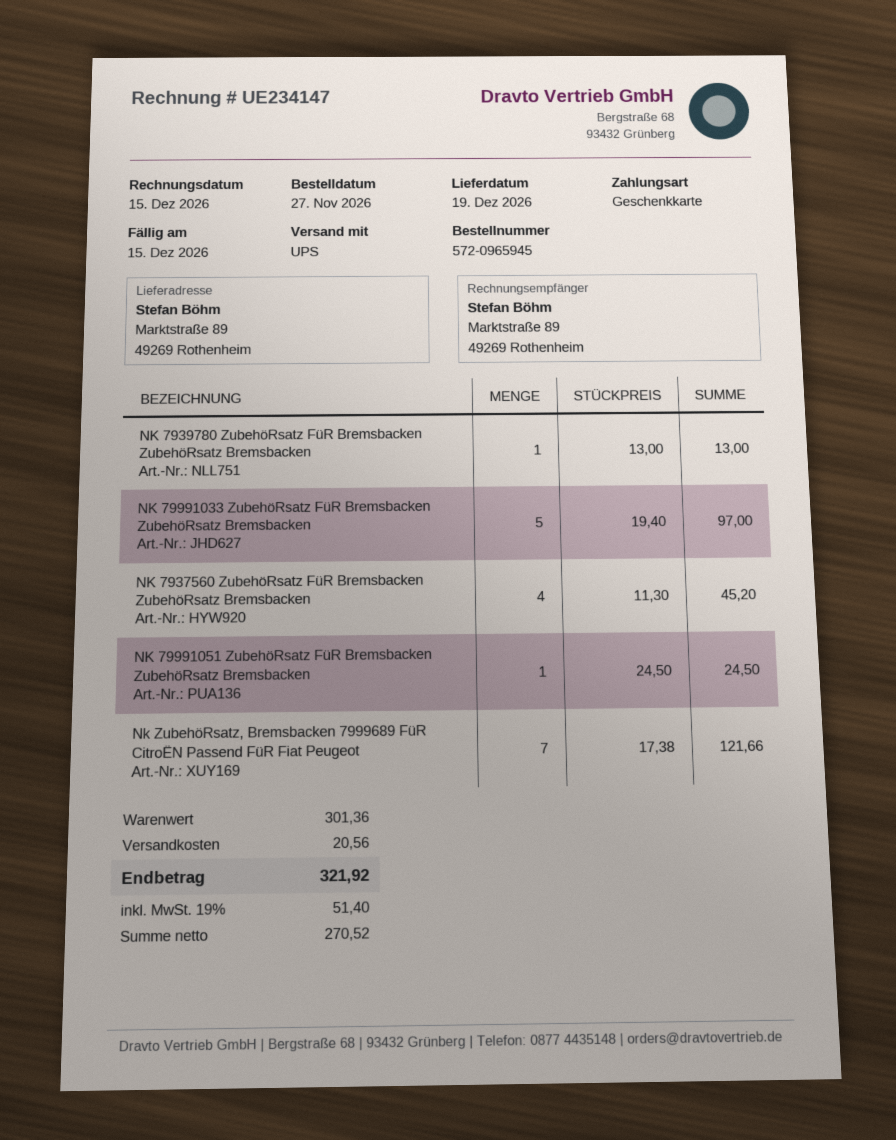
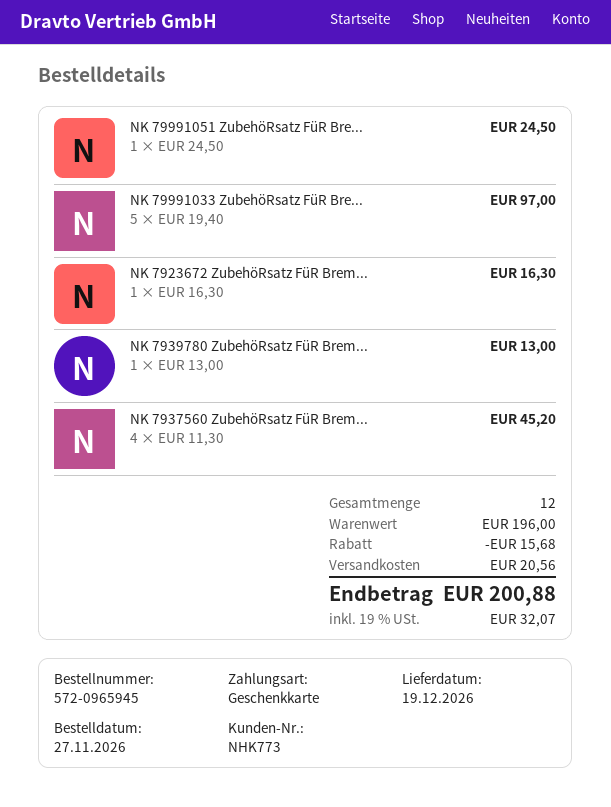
Nk ZubehöRsatz, Bremsbacken 7999689 FüR CitroËN Passend FüR Fiat Peugeot: 7 x 17.38 = 121.66 -> none
NK 7923672 ZubehöRsatz FüR Brem...: none -> 1 x 16.30 = 16.30
subtotal: 301.36 -> 196.00
discount: none -> 15.68
tax: 19% = 51.40 -> 19% = 32.07
total: 321.92 -> 200.88

